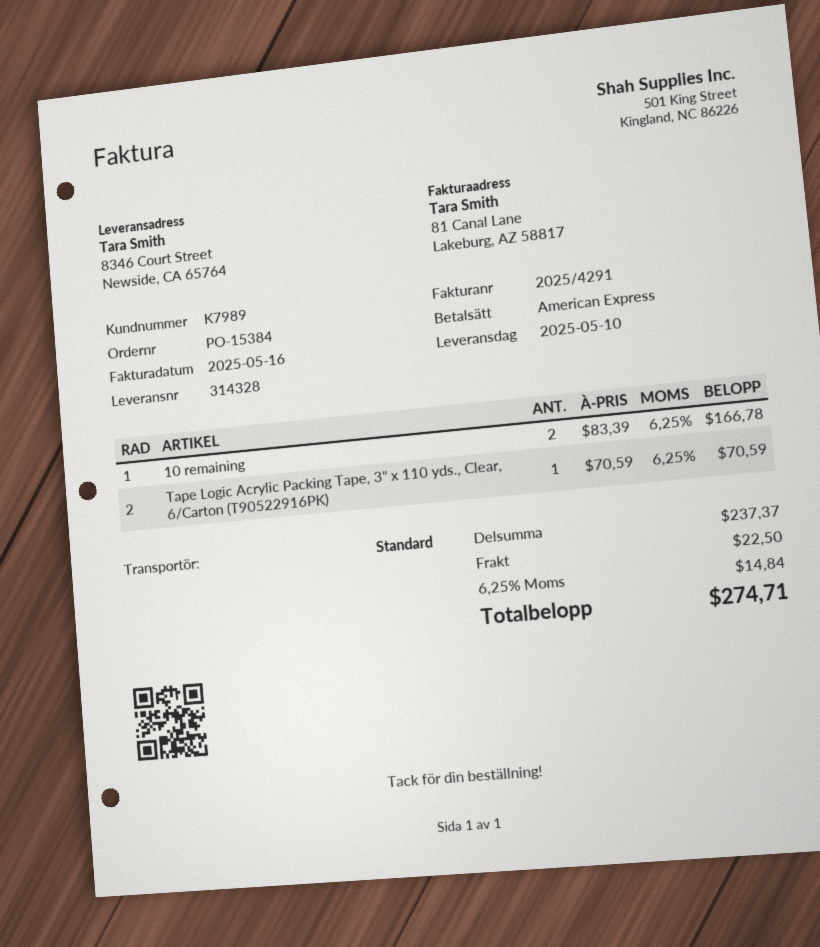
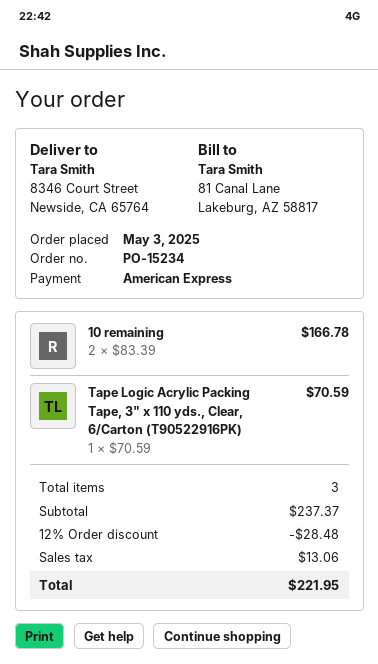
order number: PO-15384 -> PO-15234
discount: none -> 12% = 28.48
shipping: 22.50 -> none
tax: 14.84 -> 13.06
total: 274.71 -> 221.95

